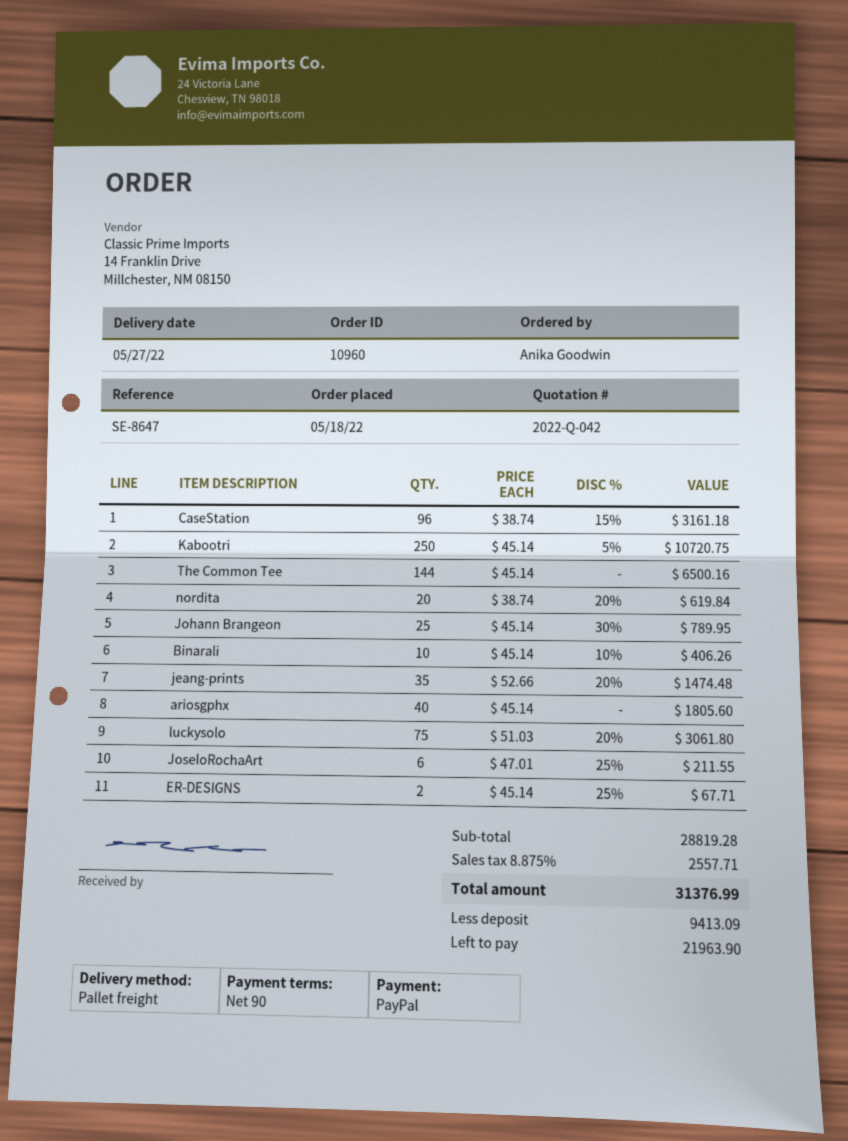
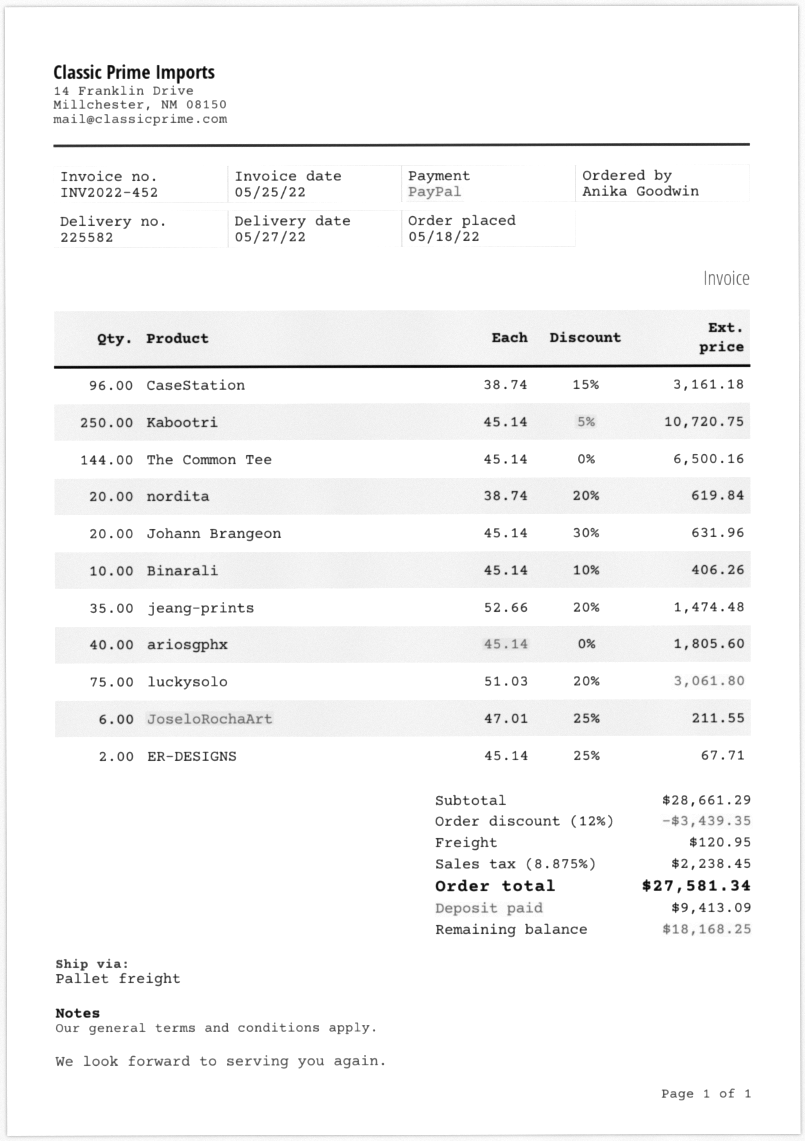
Johann Brangeon: 25 x 45.14 - 30% = 789.95 -> 20 x 45.14 - 30% = 631.96
subtotal: 28819.28 -> 28661.29
discount: none -> 12% = 3439.35
shipping: none -> 120.95
tax: 8.875% = 2557.71 -> 8.875% = 2238.45
total: 31376.99 -> 27581.34
balance: 21963.90 -> 18168.25

